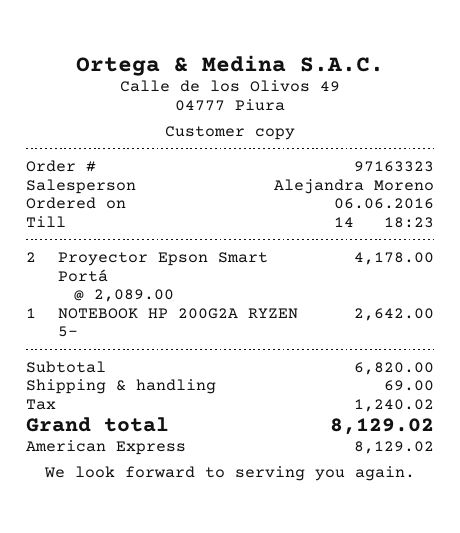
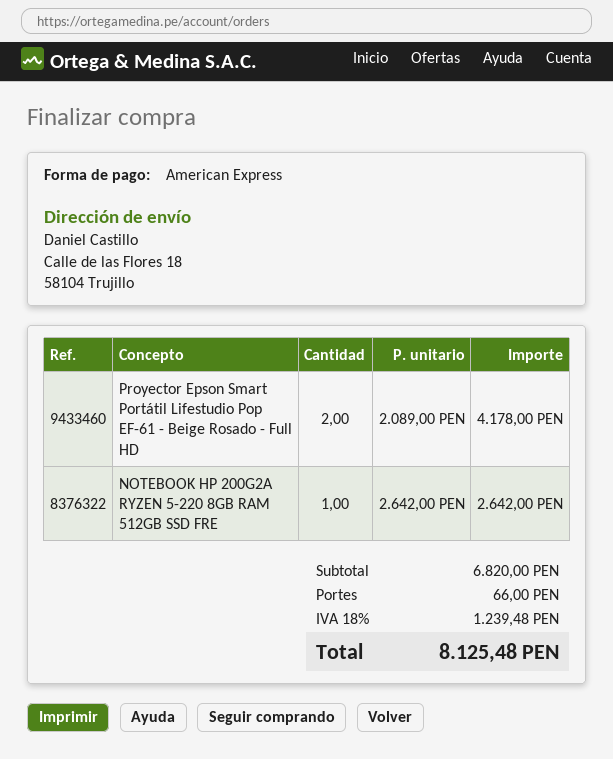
shipping: 69.00 -> 66.00
tax: 1240.02 -> 1239.48
total: 8129.02 -> 8125.48

